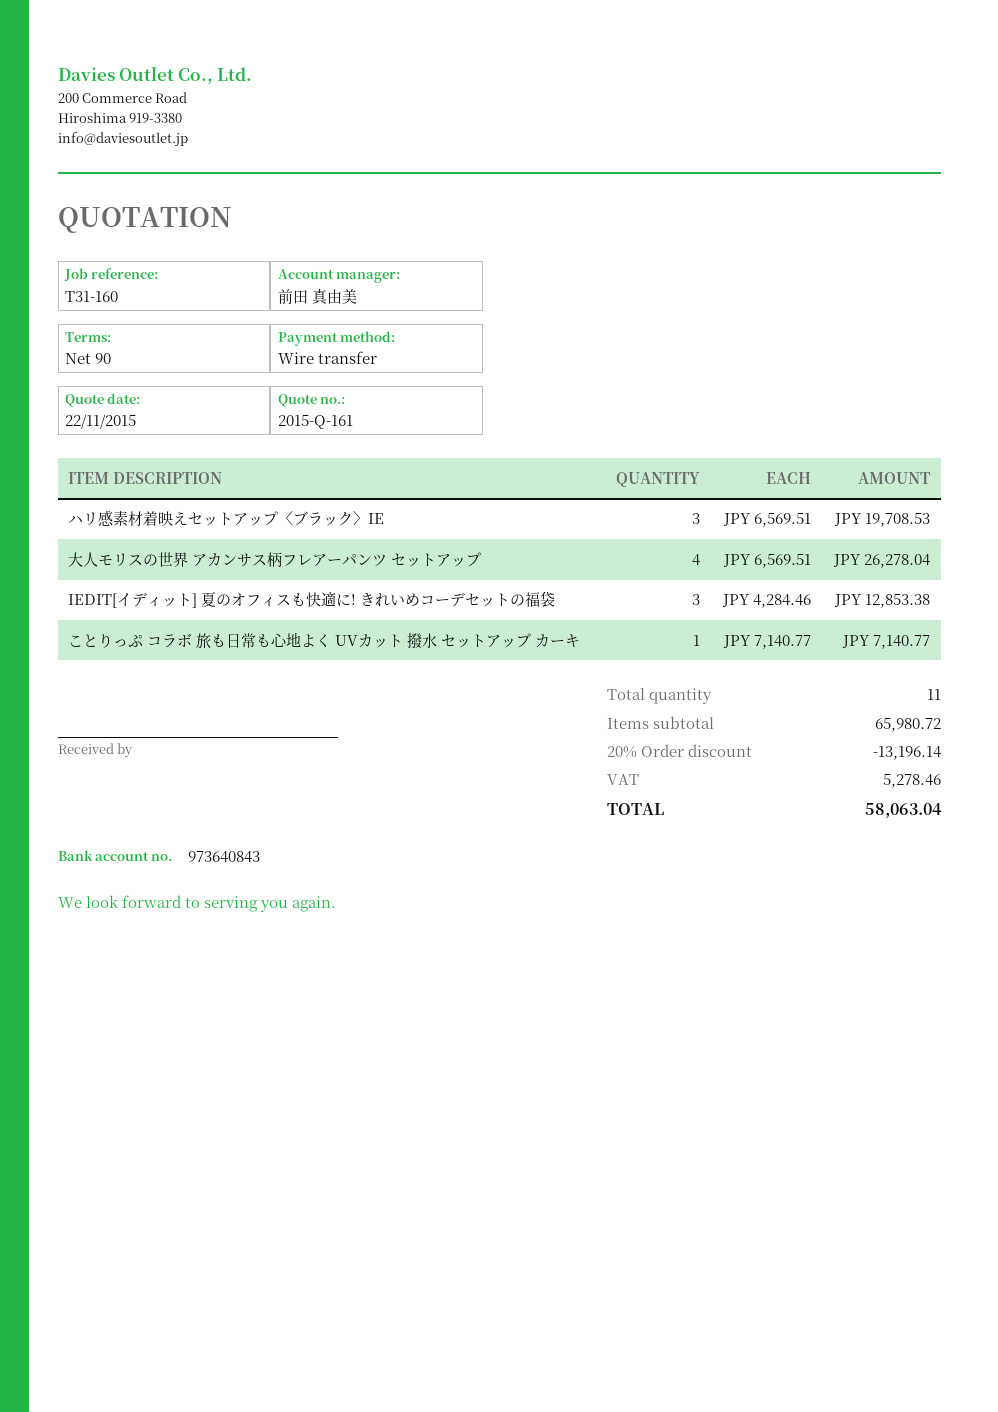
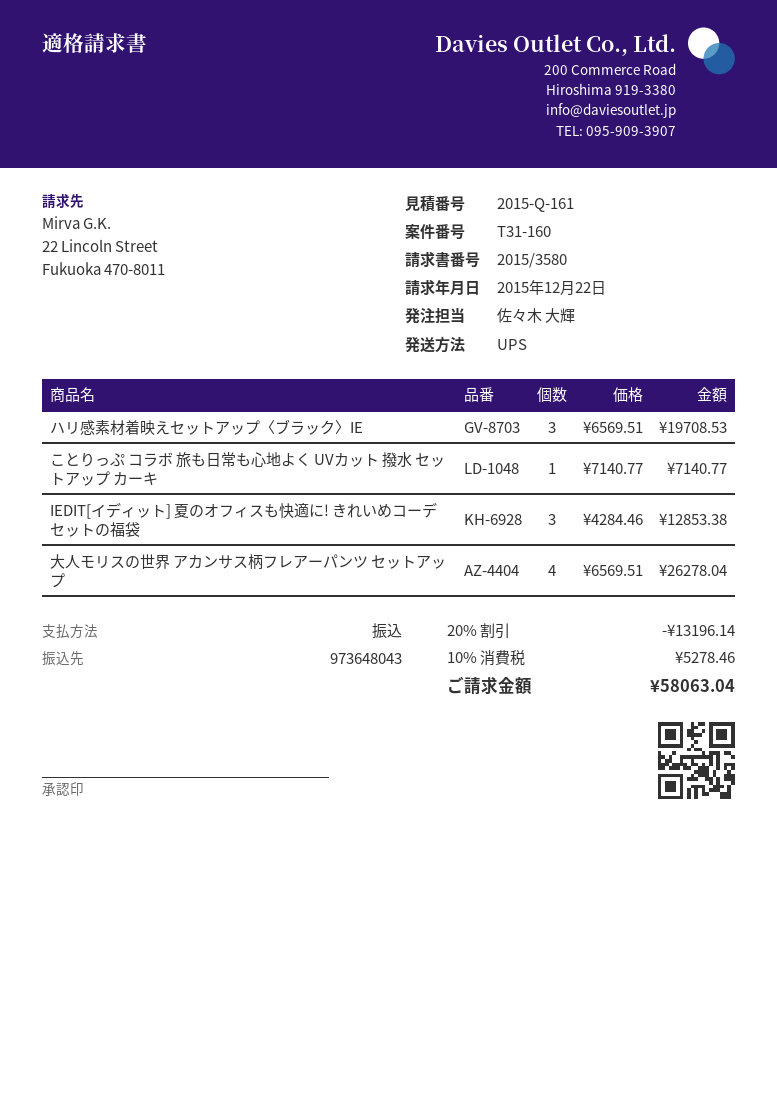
bank account: 973640843 -> 973648043

